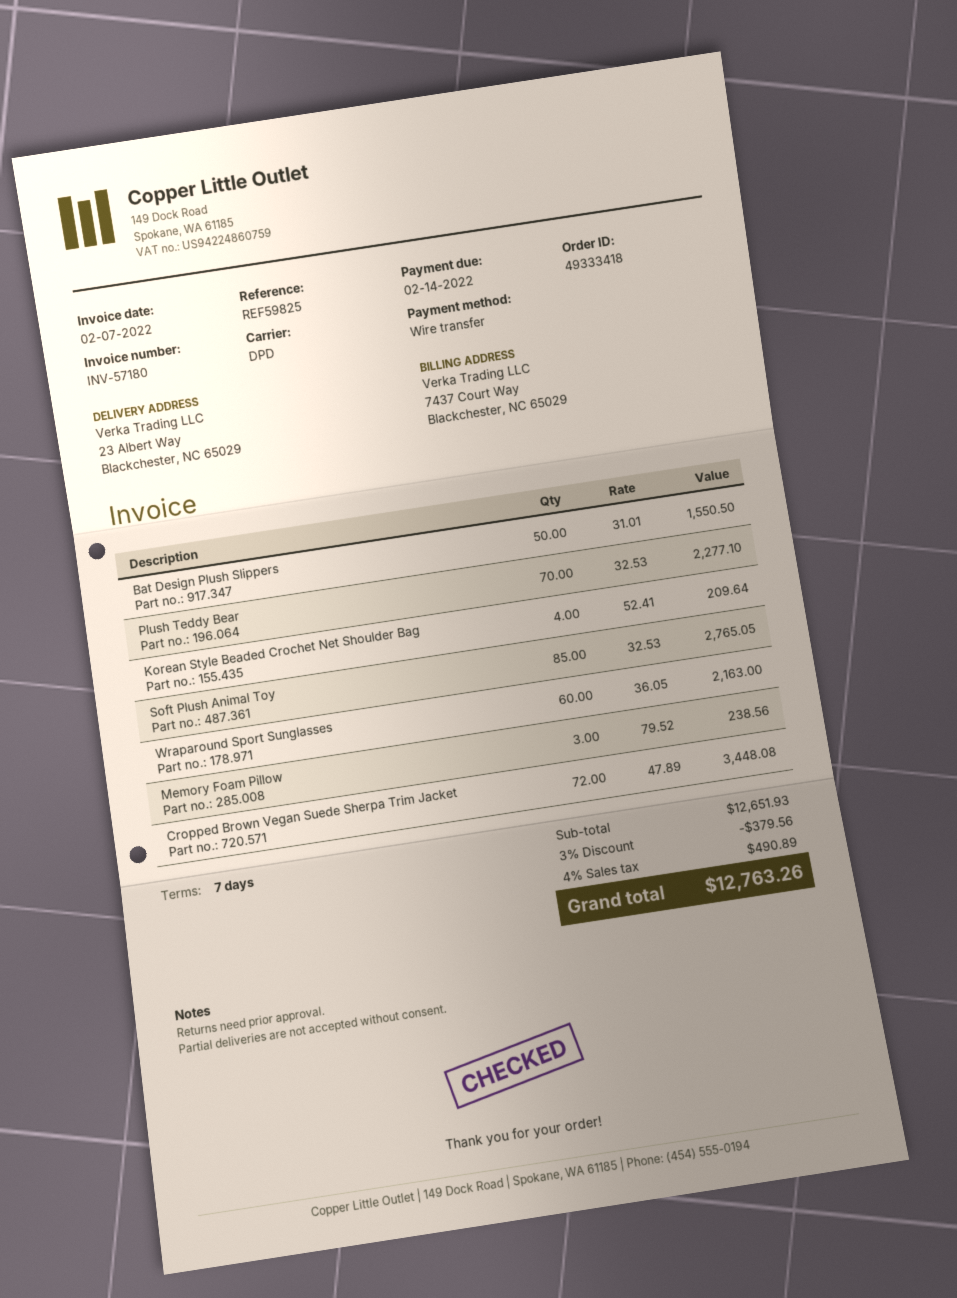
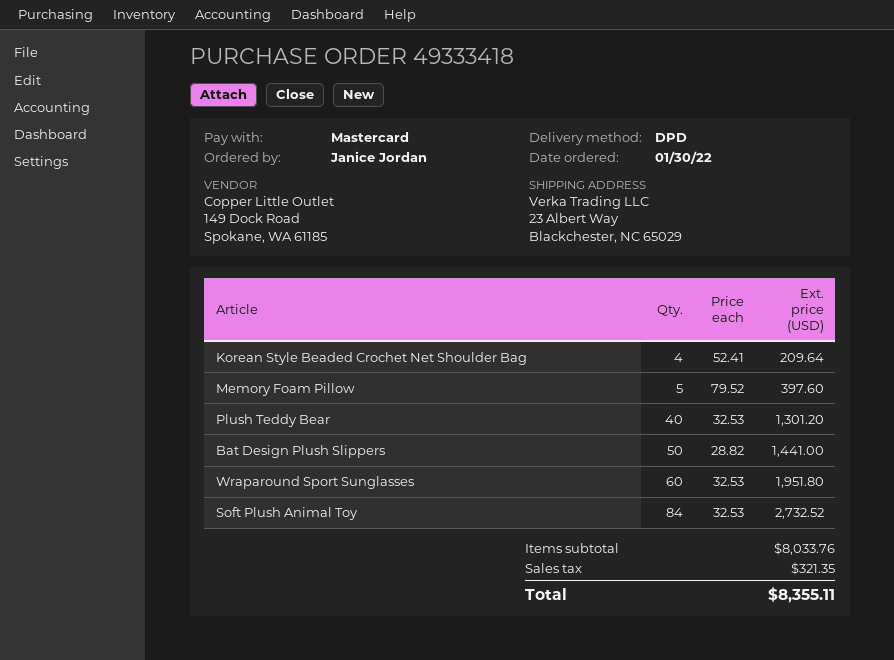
payment method: bank transfer -> Mastercard
Bat Design Plush Slippers: 50 x 31.01 = 1550.50 -> 50 x 28.82 = 1441.00
Plush Teddy Bear: 70 x 32.53 = 2277.10 -> 40 x 32.53 = 1301.20
Soft Plush Animal Toy: 85 x 32.53 = 2765.05 -> 84 x 32.53 = 2732.52
Wraparound Sport Sunglasses: 60 x 36.05 = 2163.00 -> 60 x 32.53 = 1951.80
Memory Foam Pillow: 3 x 79.52 = 238.56 -> 5 x 79.52 = 397.60
Cropped Brown Vegan Suede Sherpa Trim Jacket: 72 x 47.89 = 3448.08 -> none
subtotal: 12651.93 -> 8033.76
discount: 3% = 379.56 -> none
tax: 490.89 -> 321.35
total: 12763.26 -> 8355.11

